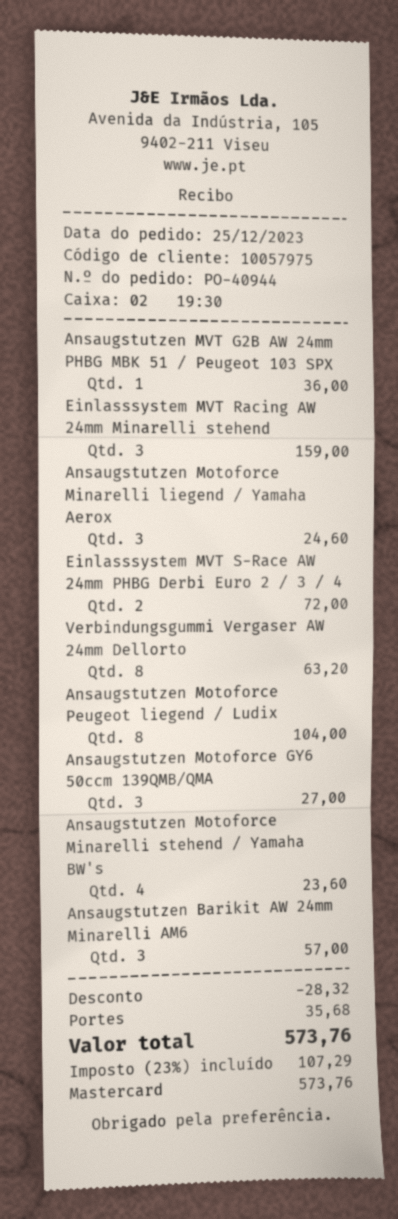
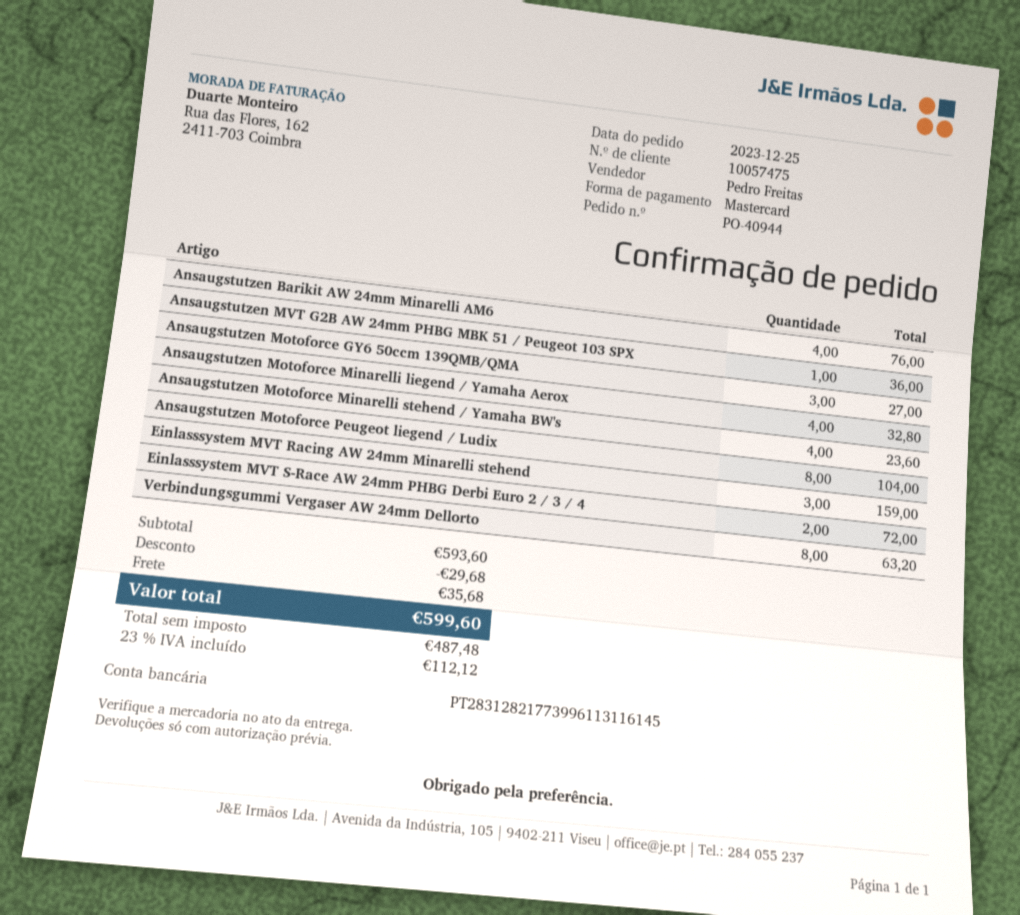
customer number: 10057975 -> 10057475
Ansaugstutzen Motoforce Minarelli liegend / Yamaha Aerox: 3 for 24.60 -> 4 for 32.80
Ansaugstutzen Barikit AW 24mm Minarelli AM6: 3 for 57.00 -> 4 for 76.00
discount: 28.32 -> 29.68
tax: 23% = 107.29 -> 23% = 112.12
total: 573.76 -> 599.60

